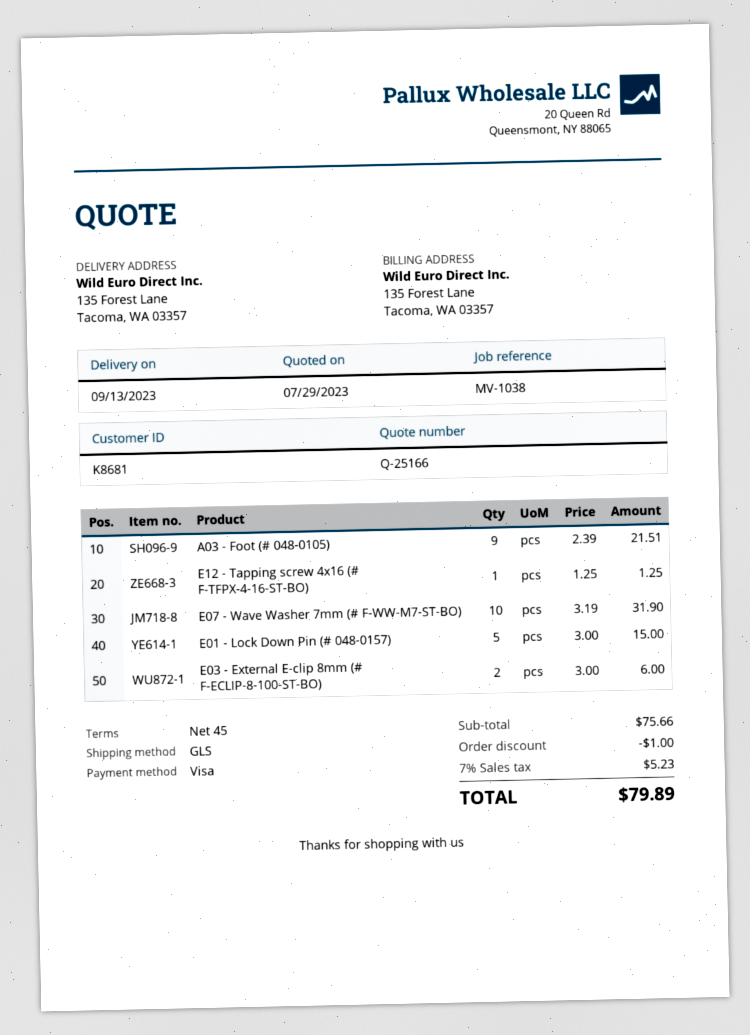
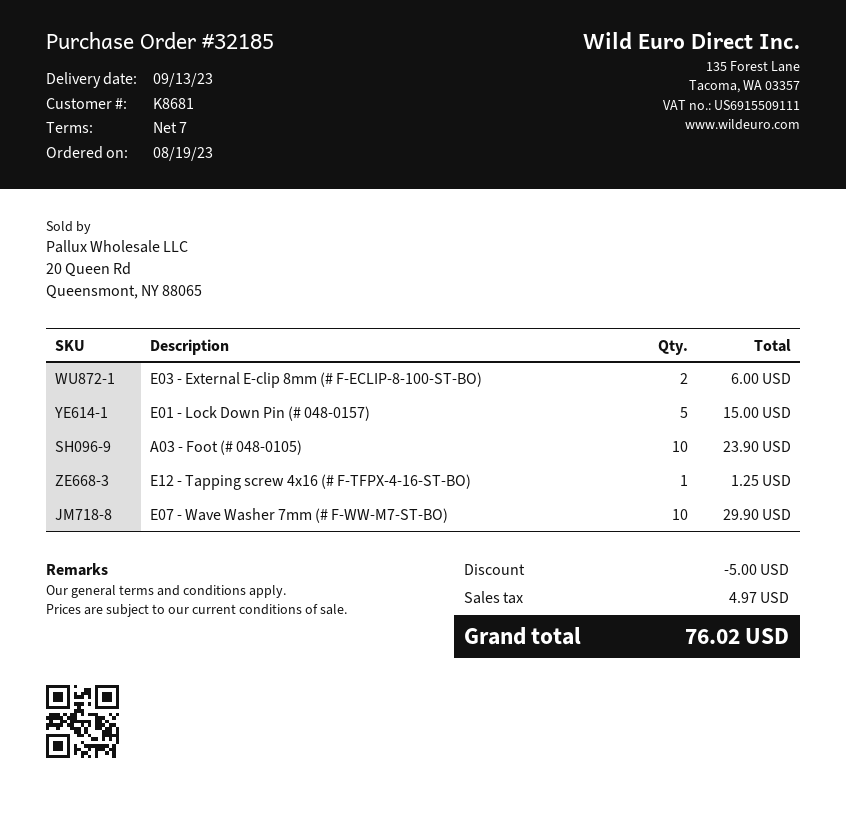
payment terms: 45 days -> 7 days
A03 - Foot (# 048-0105): 9 for 21.51 -> 10 for 23.90
E07 - Wave Washer 7mm (# F-WW-M7-ST-BO): 10 for 31.90 -> 10 for 29.90
discount: 1.00 -> 5.00
tax: 5.23 -> 4.97
total: 79.89 -> 76.02

